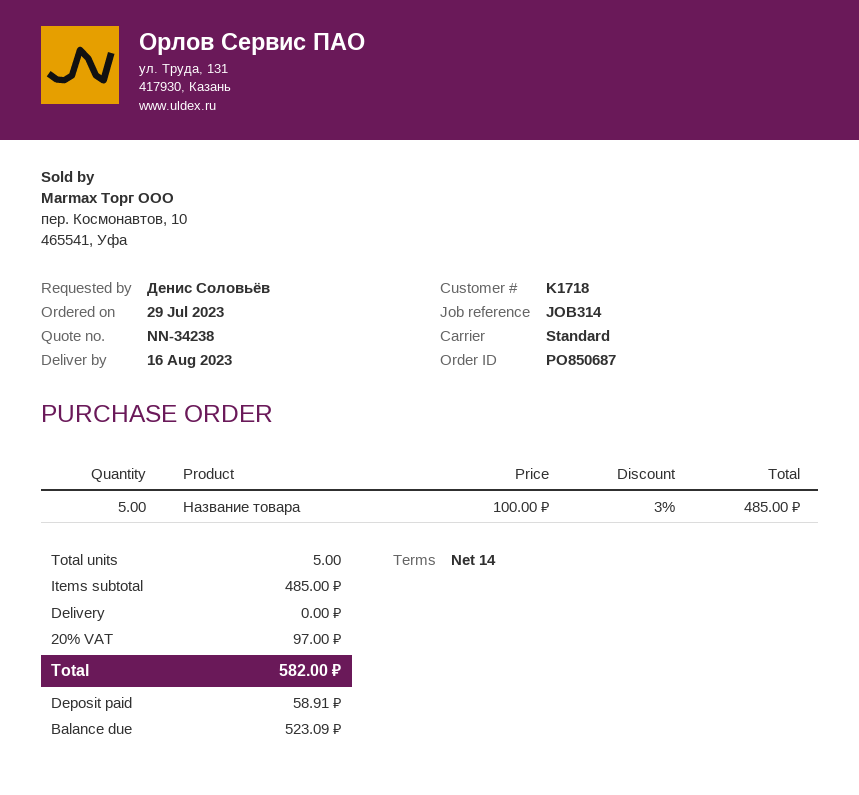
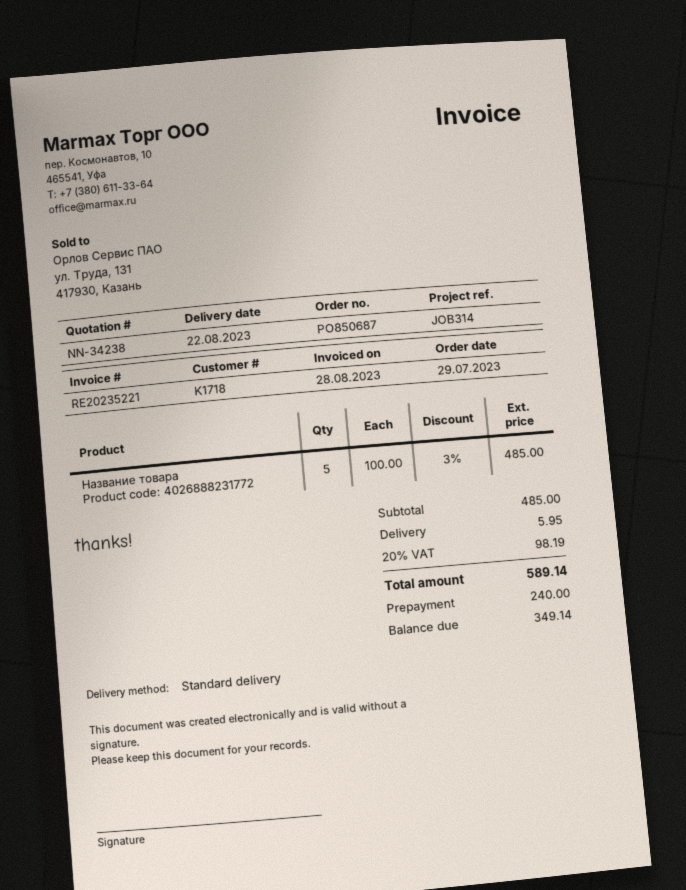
delivery date: 2023-08-16 -> 2023-08-22
shipping: 0.00 -> 5.95
tax: 20% = 97.00 -> 20% = 98.19
total: 582.00 -> 589.14
deposit: 58.91 -> 240.00
balance: 523.09 -> 349.14

